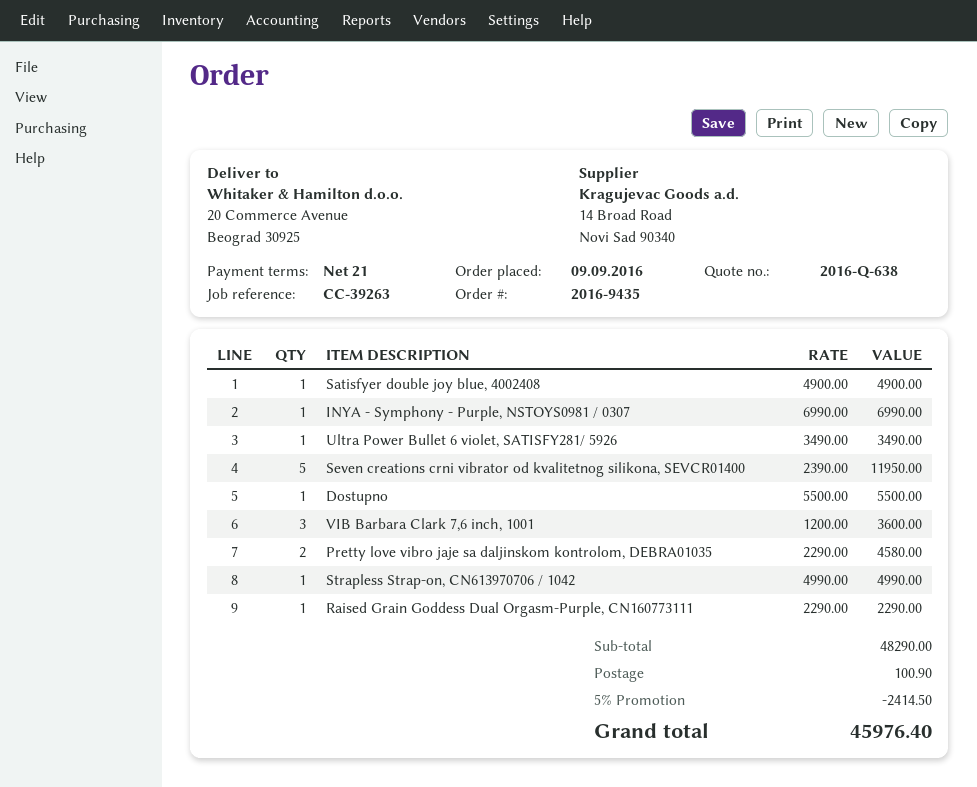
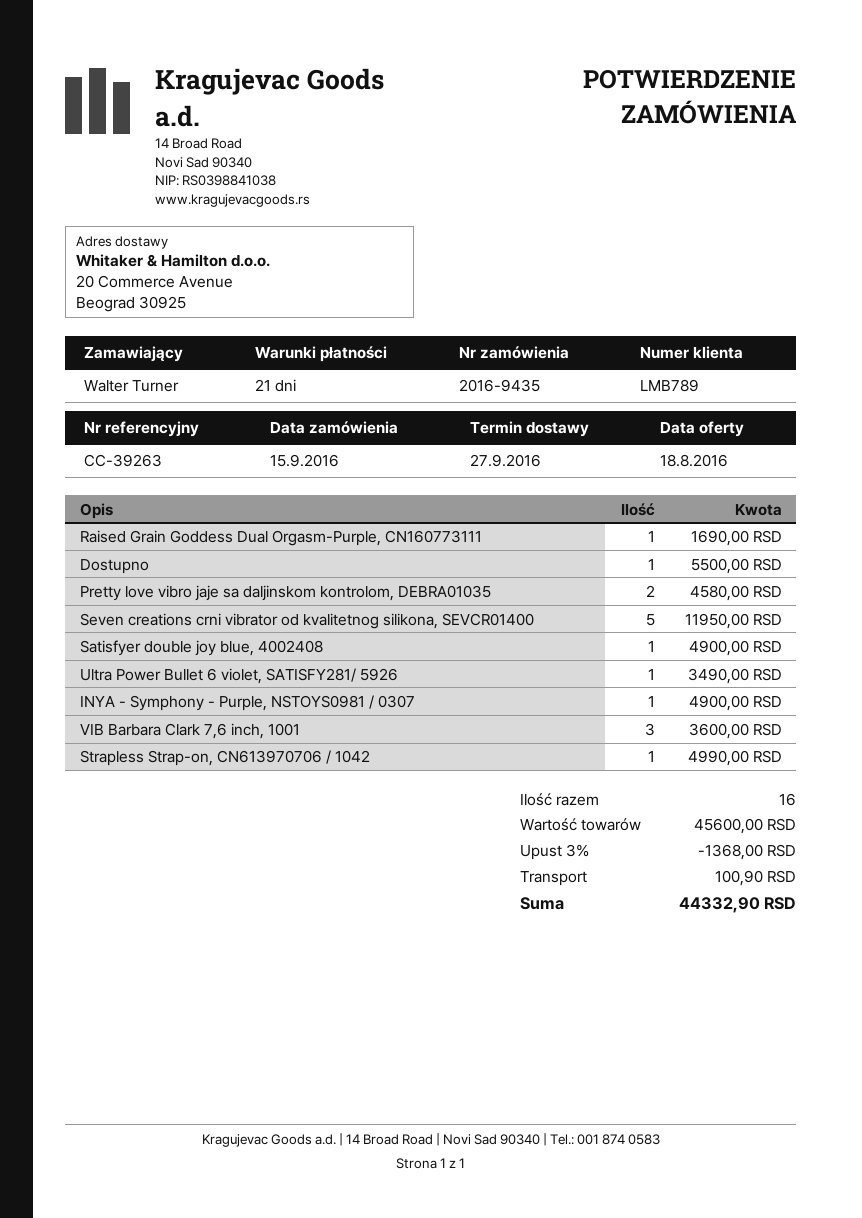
order date: 2016-09-09 -> 2016-09-15
INYA - Symphony - Purple, NSTOYS0981 / 0307: 1 for 6990.00 -> 1 for 4900.00
Raised Grain Goddess Dual Orgasm-Purple, CN160773111: 1 for 2290.00 -> 1 for 1690.00
subtotal: 48290.00 -> 45600.00
discount: 5% = 2414.50 -> 3% = 1368.00
total: 45976.40 -> 44332.90

